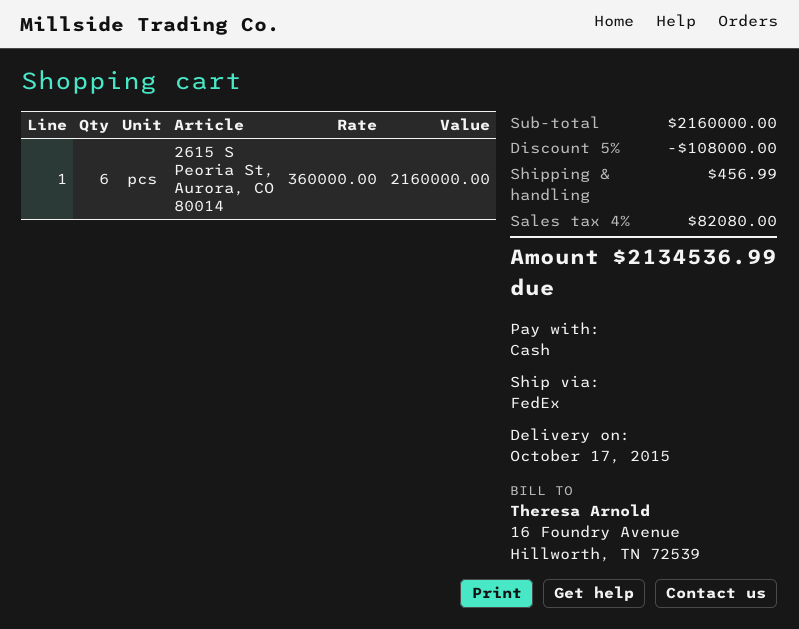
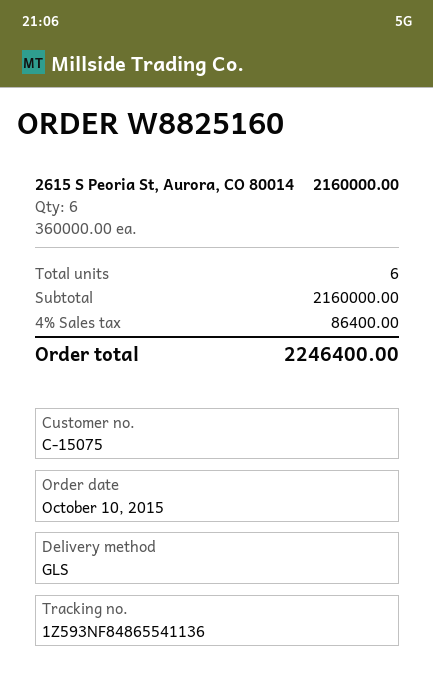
shipping method: FedEx -> GLS
discount: 5% = 108000.00 -> none
shipping: 456.99 -> none
tax: 4% = 82080.00 -> 4% = 86400.00
total: 2134536.99 -> 2246400.00

